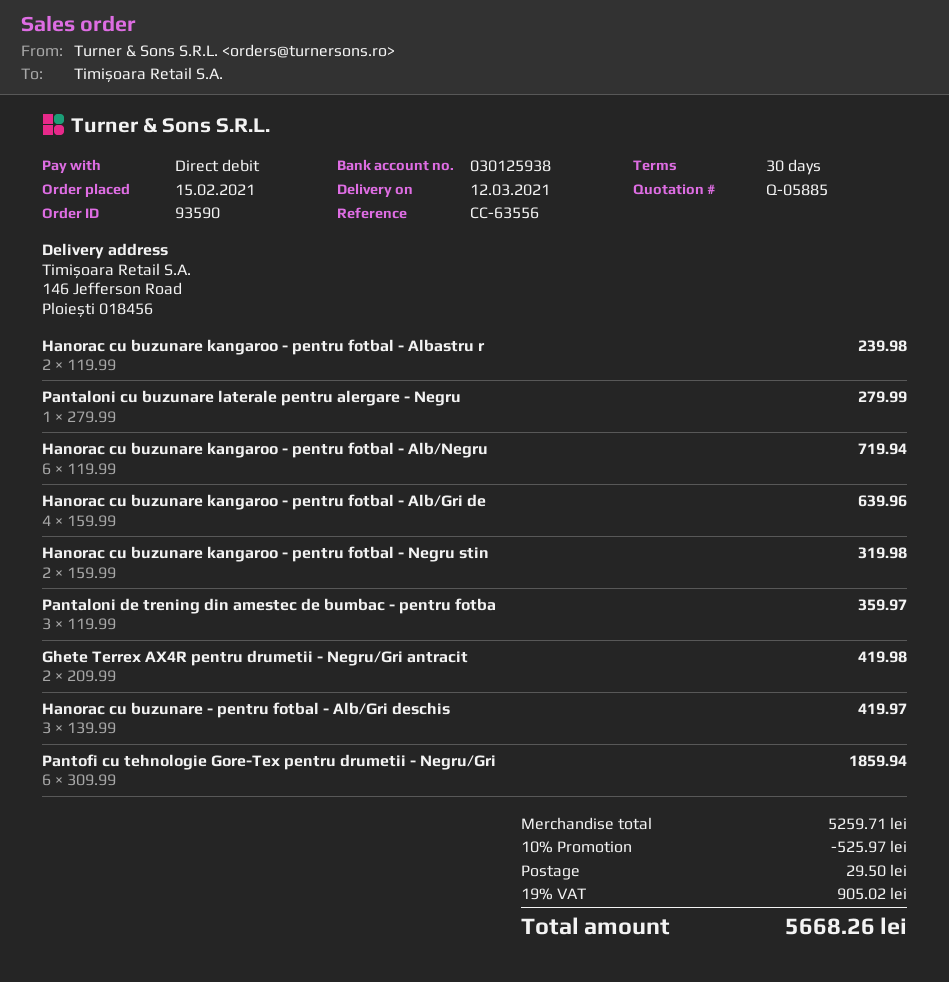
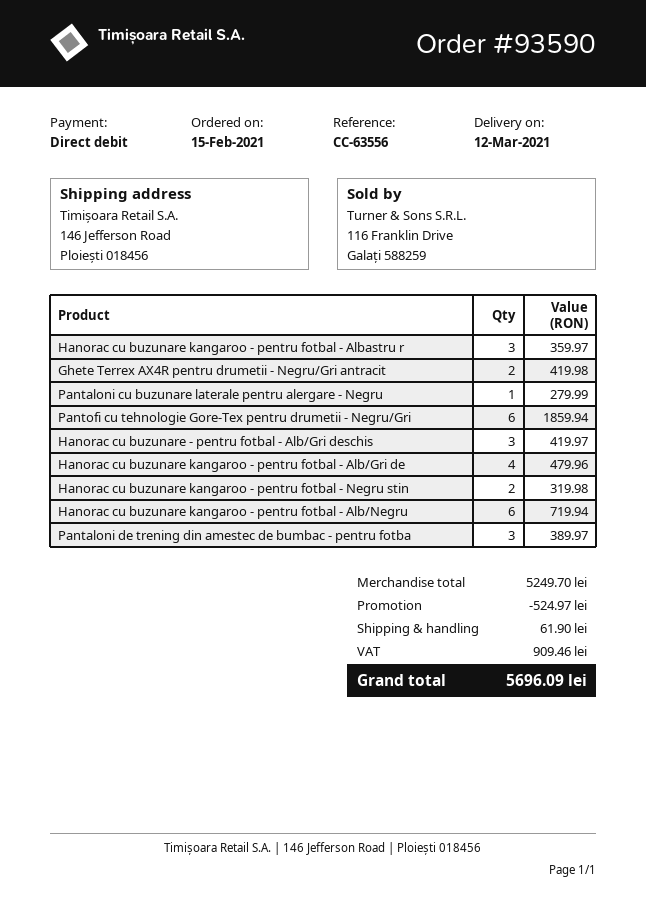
Hanorac cu buzunare kangaroo - pentru fotbal - Albastru r: 2 for 239.98 -> 3 for 359.97
Hanorac cu buzunare kangaroo - pentru fotbal - Alb/Gri de: 4 for 639.96 -> 4 for 479.96
Pantaloni de trening din amestec de bumbac - pentru fotba: 3 for 359.97 -> 3 for 389.97
subtotal: 5259.71 -> 5249.70
discount: 525.97 -> 524.97
shipping: 29.50 -> 61.90
tax: 905.02 -> 909.46
total: 5668.26 -> 5696.09

